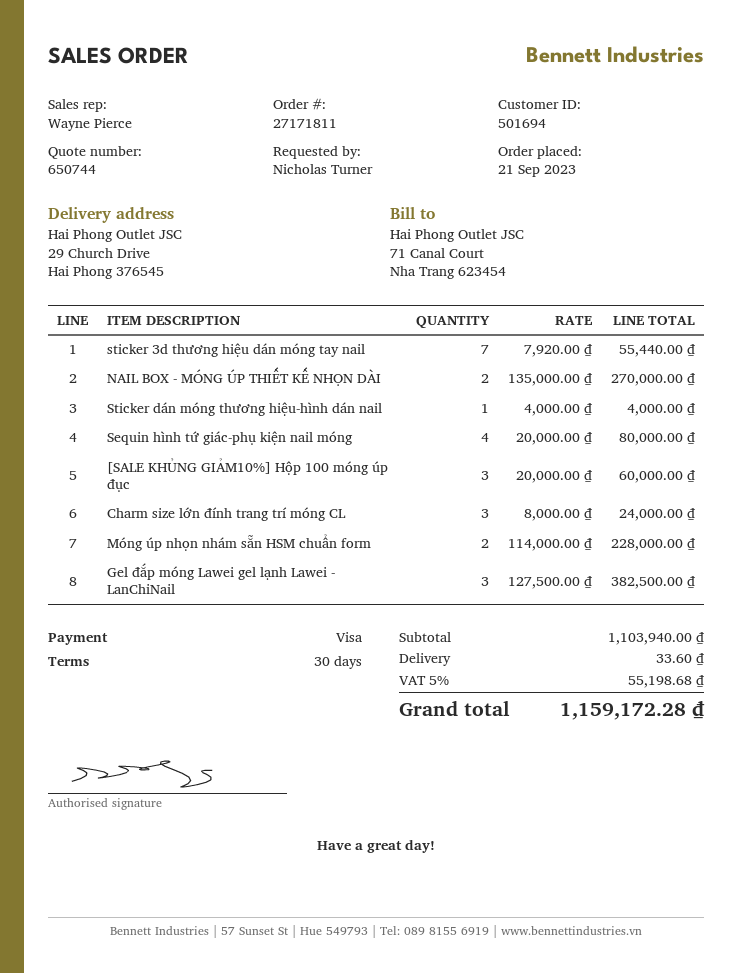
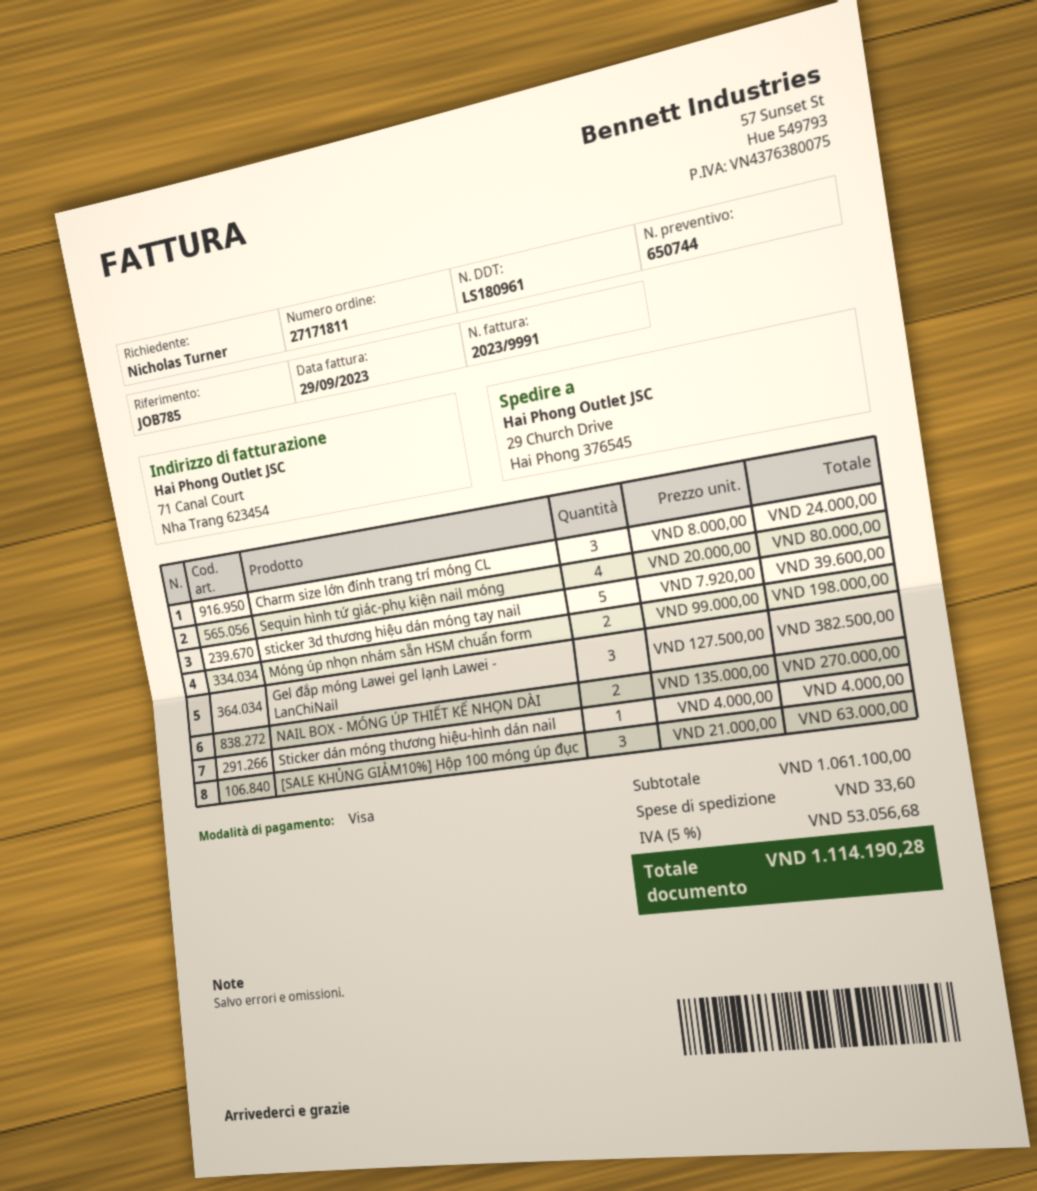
sticker 3d thương hiệu dán móng tay nail: 7 x 7920.00 = 55440.00 -> 5 x 7920.00 = 39600.00
[SALE KHỦNG GIẢM10%] Hộp 100 móng úp đục: 3 x 20000.00 = 60000.00 -> 3 x 21000.00 = 63000.00
Móng úp nhọn nhám sẵn HSM chuẩn form: 2 x 114000.00 = 228000.00 -> 2 x 99000.00 = 198000.00
subtotal: 1103940.00 -> 1061100.00
tax: 5% = 55198.68 -> 5% = 53056.68
total: 1159172.28 -> 1114190.28

